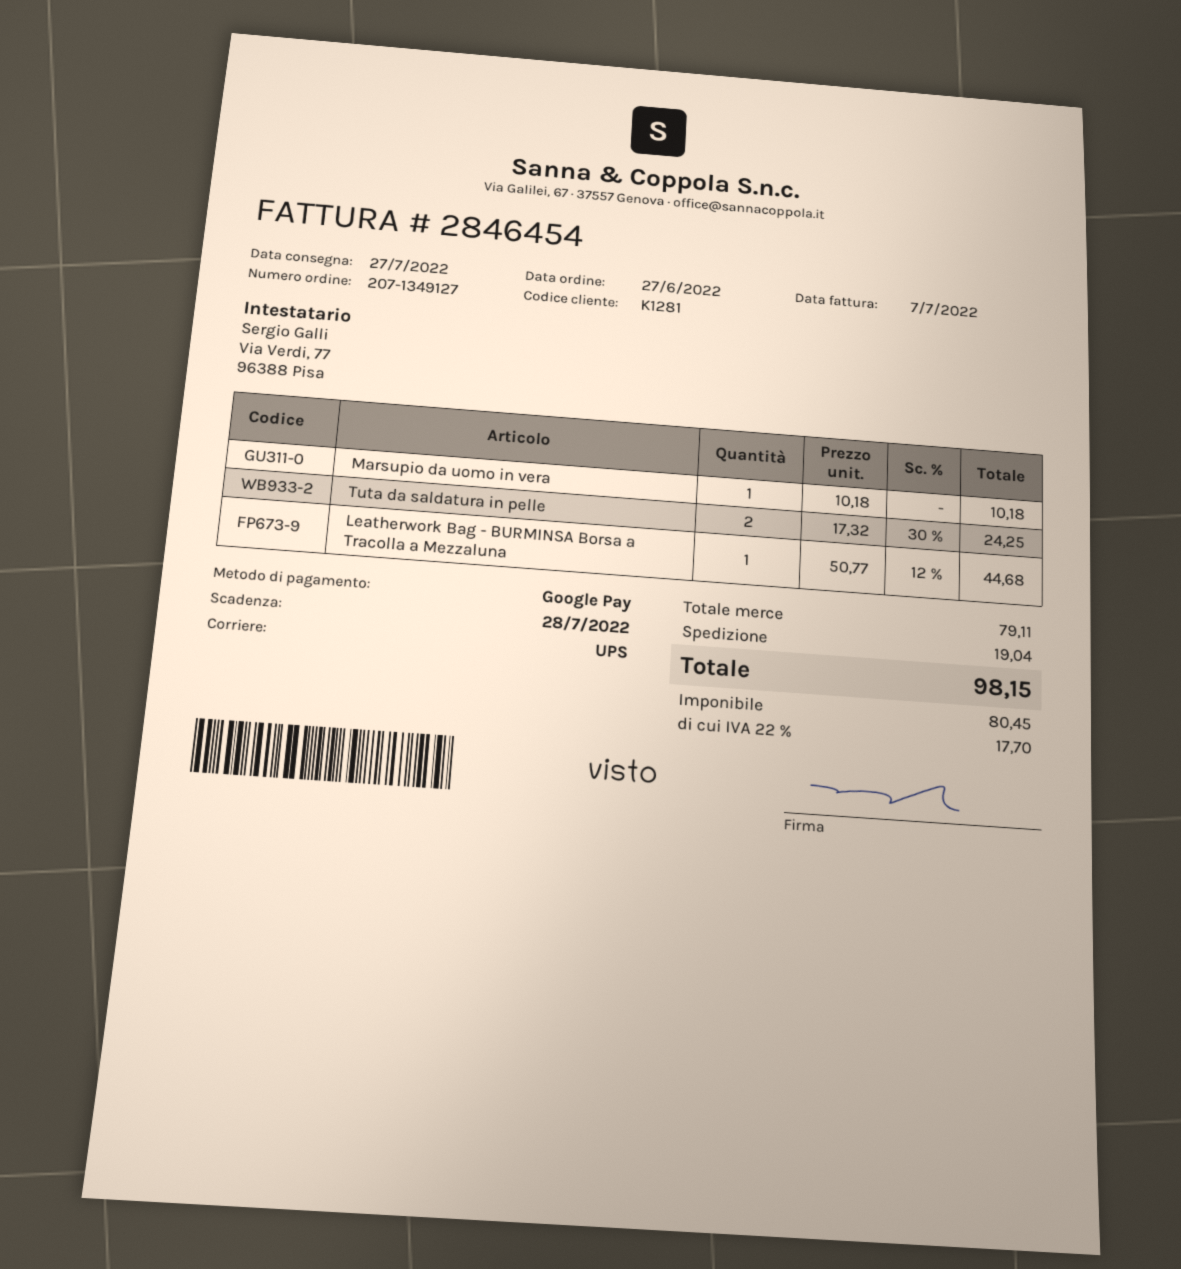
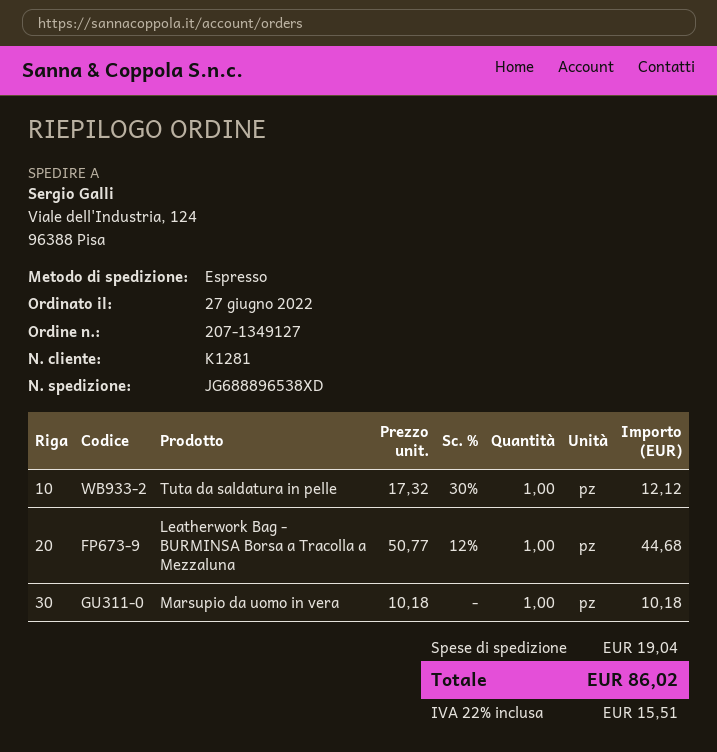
shipping method: UPS -> express
Tuta da saldatura in pelle: 2 x 17.32 - 30% = 24.25 -> 1 x 17.32 - 30% = 12.12
tax: 22% = 17.70 -> 22% = 15.51
total: 98.15 -> 86.02

